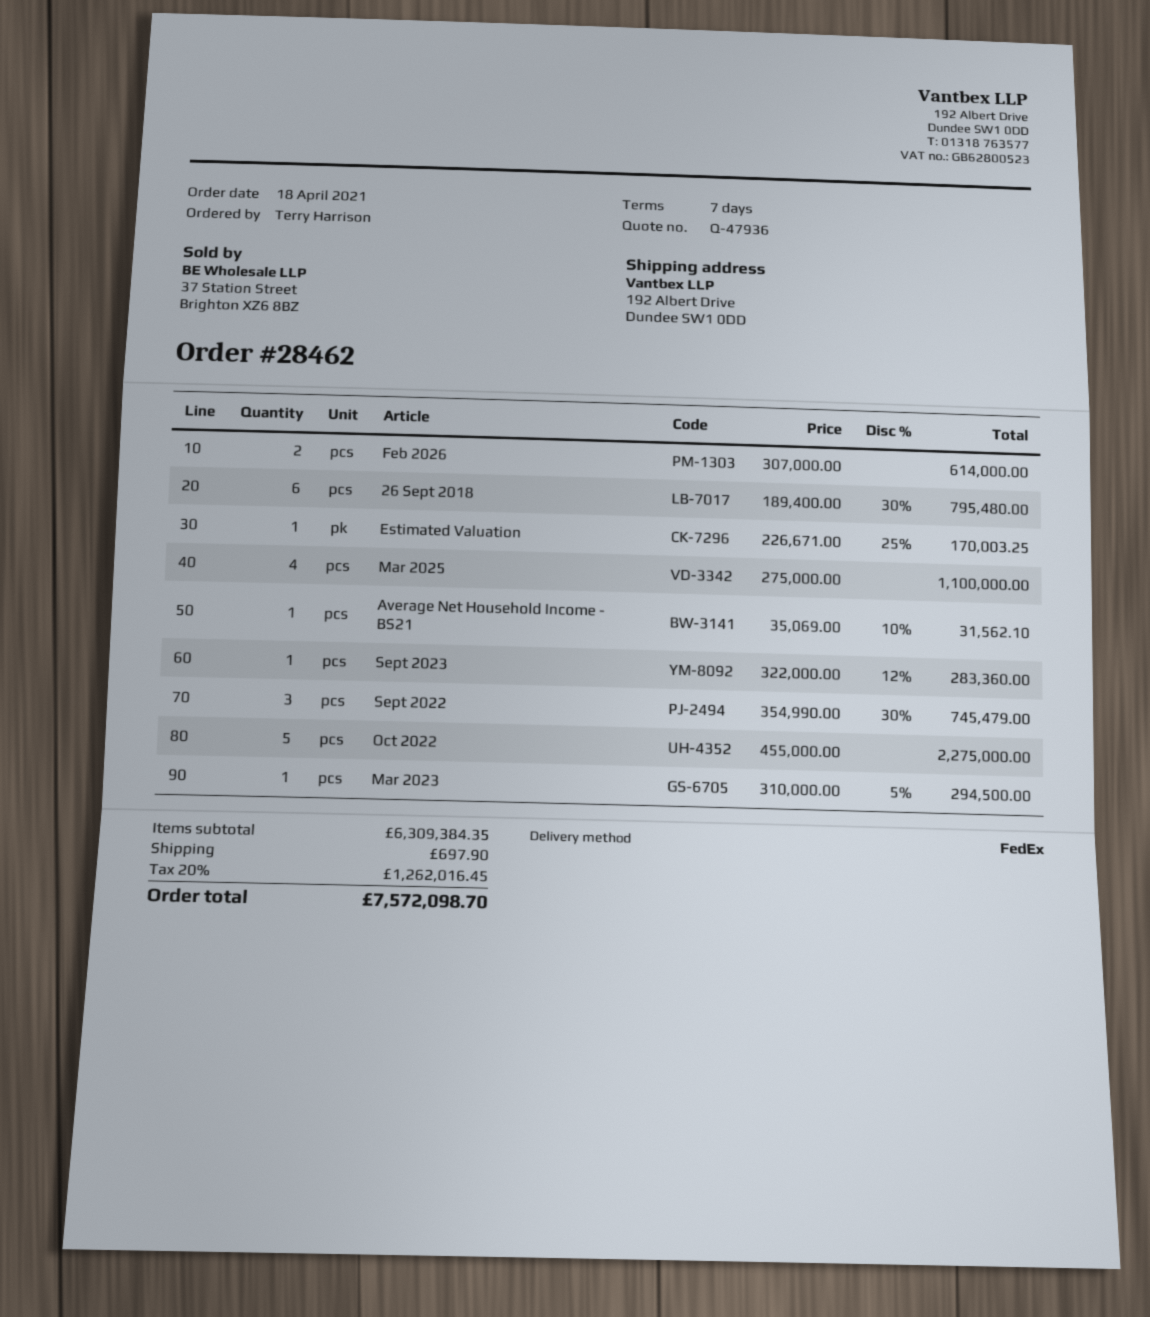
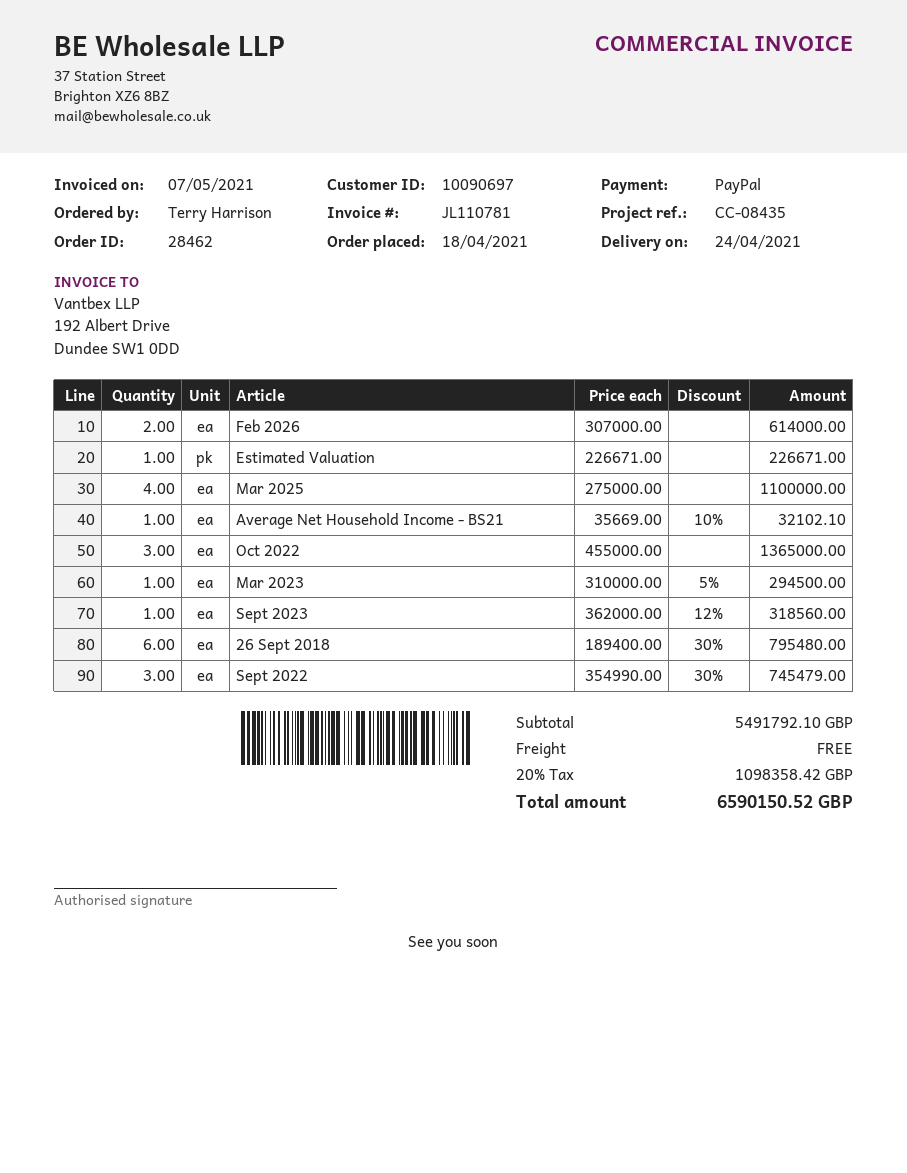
Estimated Valuation: 1 x 226671.00 - 25% = 170003.25 -> 1 x 226671.00 = 226671.00
Average Net Household Income - BS21: 1 x 35069.00 - 10% = 31562.10 -> 1 x 35669.00 - 10% = 32102.10
Sept 2023: 1 x 322000.00 - 12% = 283360.00 -> 1 x 362000.00 - 12% = 318560.00
Oct 2022: 5 x 455000.00 = 2275000.00 -> 3 x 455000.00 = 1365000.00
subtotal: 6309384.35 -> 5491792.10
shipping: 697.90 -> 0.00
tax: 20% = 1262016.45 -> 20% = 1098358.42
total: 7572098.70 -> 6590150.52

